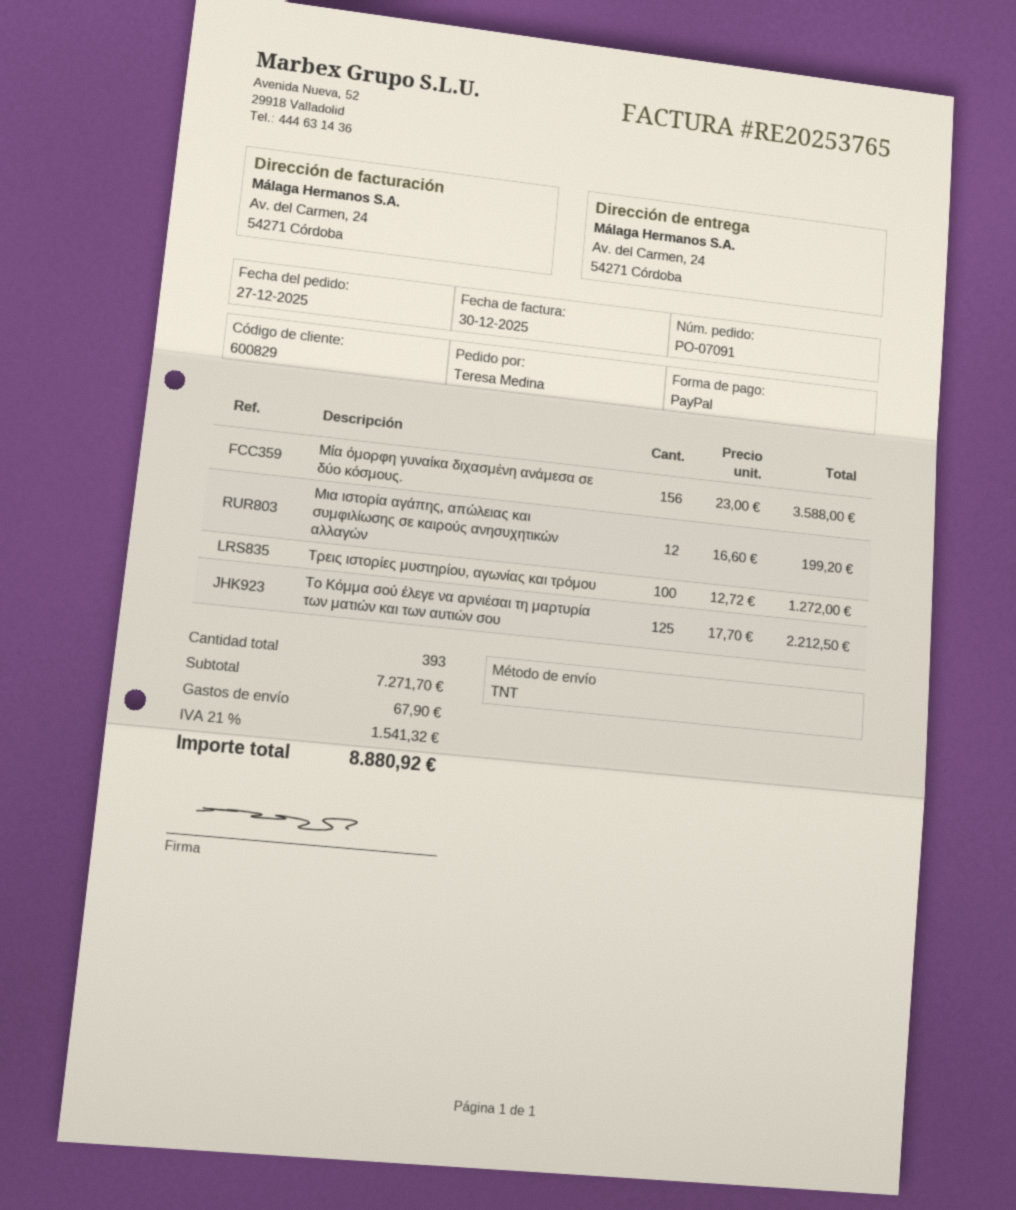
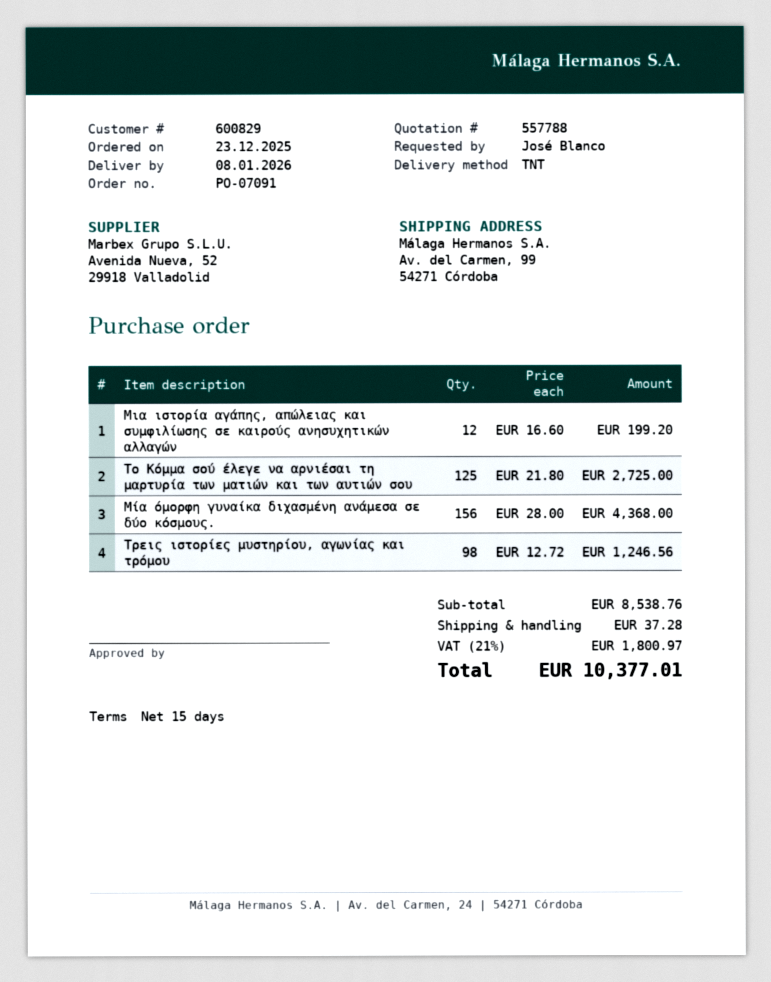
order date: 2025-12-27 -> 2025-12-23
ordered by: Teresa Medina -> José Blanco
ship to: Av. del Carmen, 24, 54271 Córdoba -> Av. del Carmen, 99, 54271 Córdoba
Μία όμορφη γυναίκα διχασμένη ανάμεσα σε δύο κόσμους.: 156 x 23.00 = 3588.00 -> 156 x 28.00 = 4368.00
Τρεις ιστορίες μυστηρίου, αγωνίας και τρόμου: 100 x 12.72 = 1272.00 -> 98 x 12.72 = 1246.56
Το Κόμμα σού έλεγε να αρνιέσαι τη μαρτυρία των ματιών και των αυτιών σου: 125 x 17.70 = 2212.50 -> 125 x 21.80 = 2725.00
subtotal: 7271.70 -> 8538.76
shipping: 67.90 -> 37.28
tax: 21% = 1541.32 -> 21% = 1800.97
total: 8880.92 -> 10377.01

